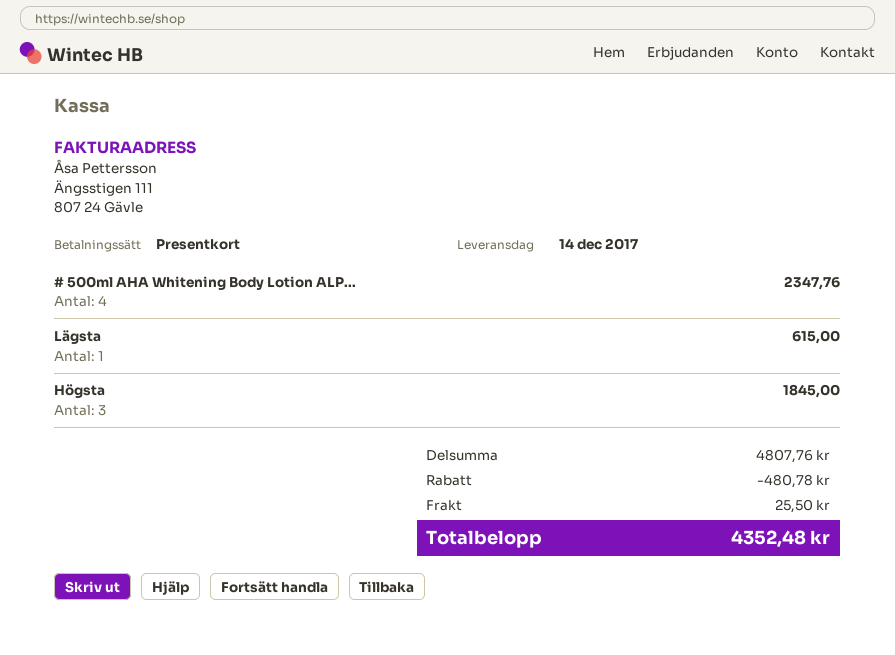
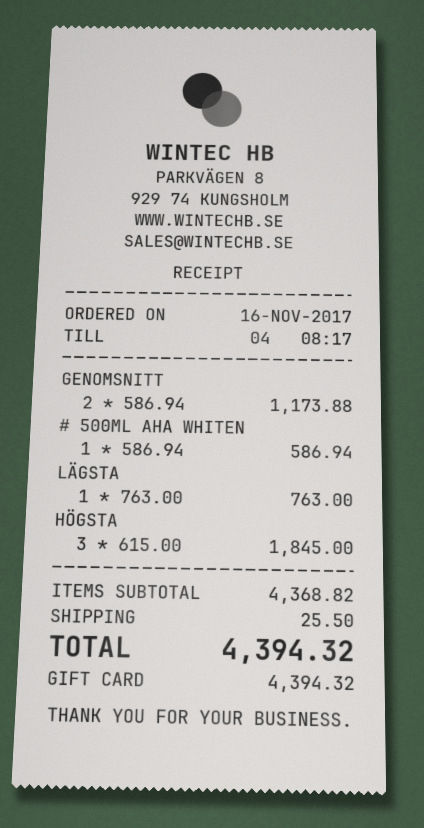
# 500ml AHA Whitening Body Lotion ALP...: 4 for 2347.76 -> 1 for 586.94
Lägsta: 1 for 615.00 -> 1 for 763.00
GENOMSNITT: none -> 2 for 1173.88
subtotal: 4807.76 -> 4368.82
discount: 480.78 -> none
total: 4352.48 -> 4394.32

